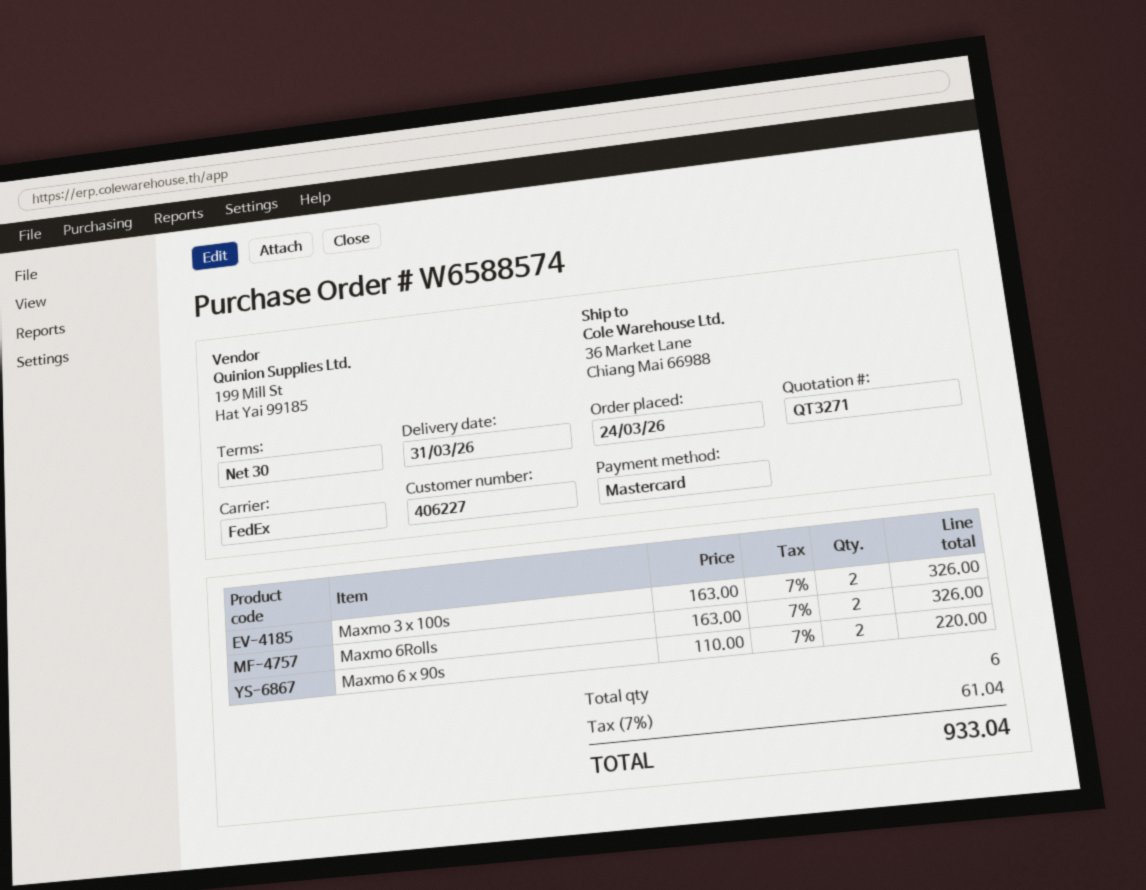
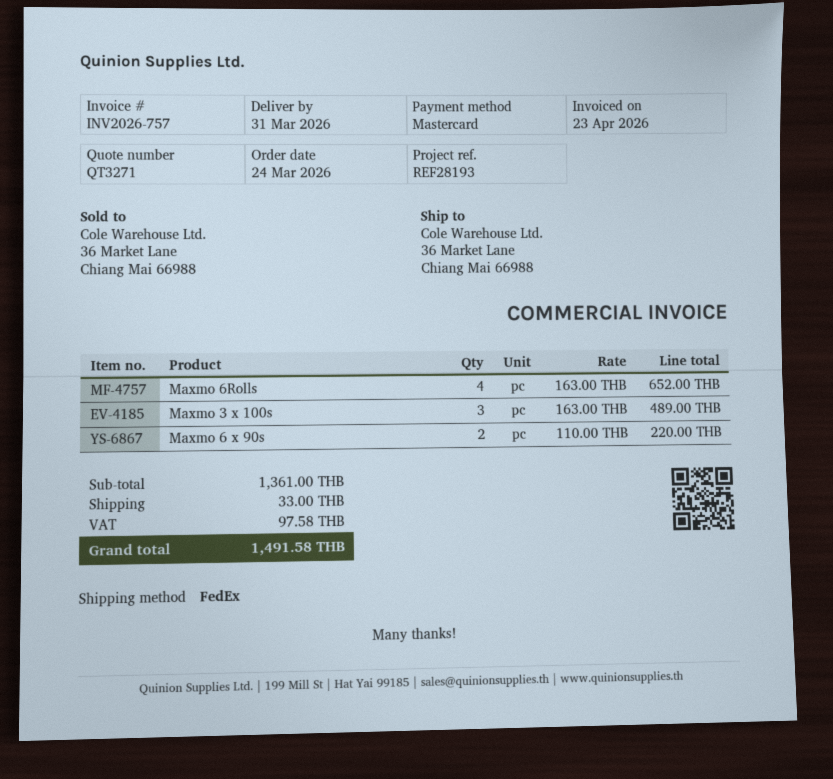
Maxmo 3 x 100s: 2 x 163.00 = 326.00 -> 3 x 163.00 = 489.00
Maxmo 6Rolls: 2 x 163.00 = 326.00 -> 4 x 163.00 = 652.00
shipping: none -> 33.00
tax: 61.04 -> 97.58
total: 933.04 -> 1491.58

